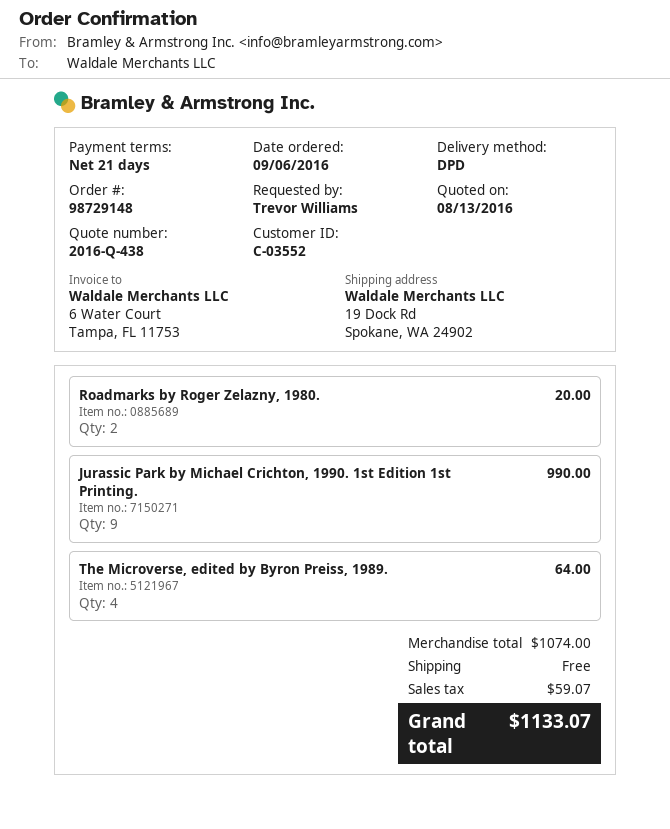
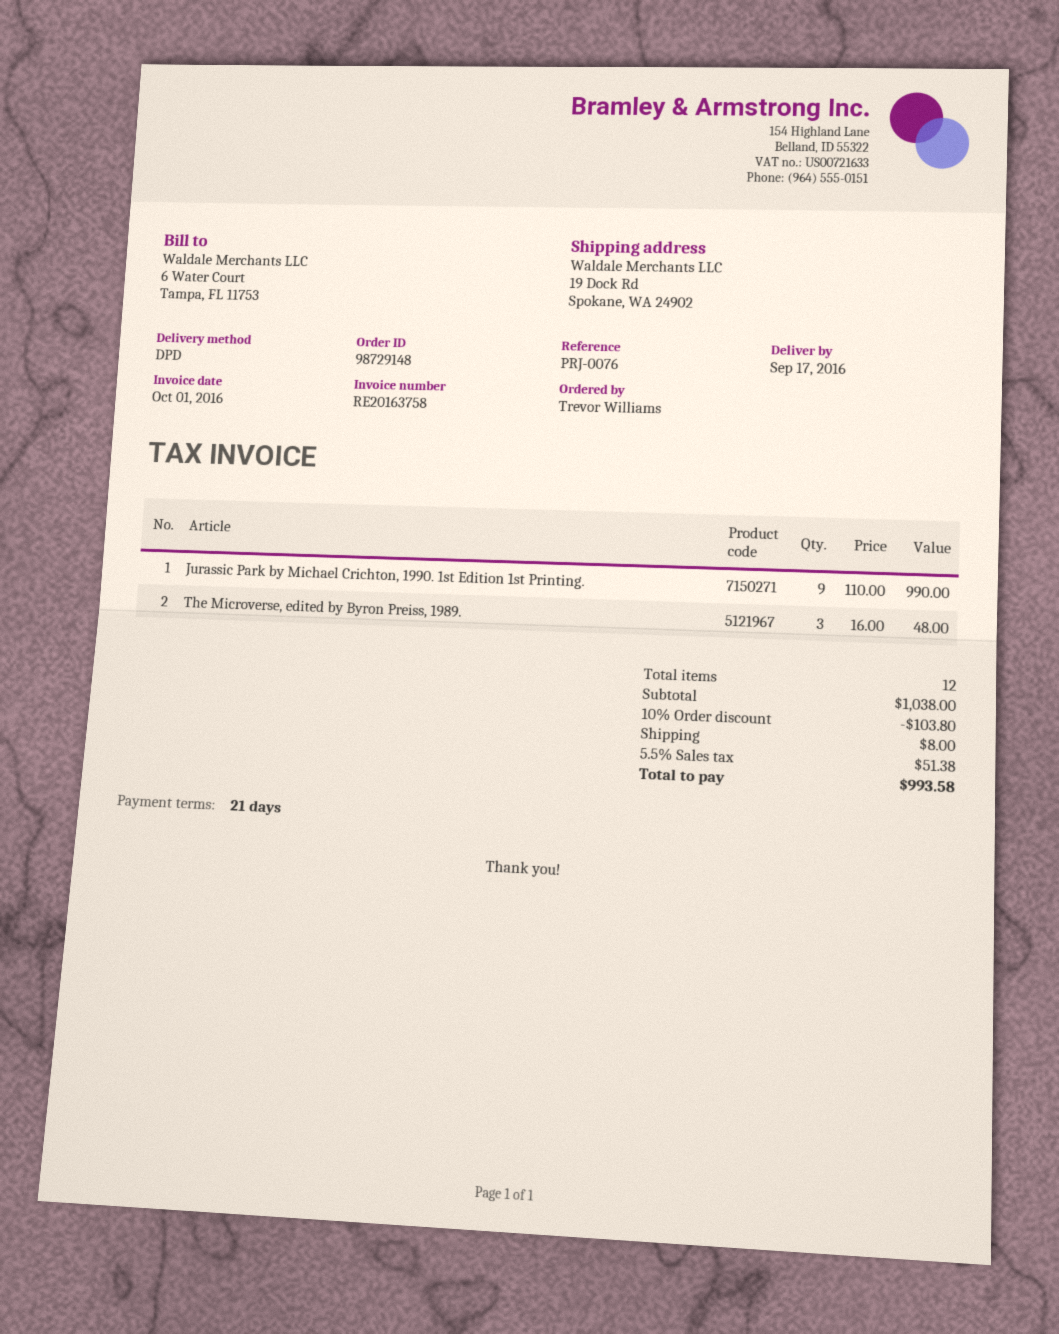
Roadmarks by Roger Zelazny, 1980.: 2 for 20.00 -> none
The Microverse, edited by Byron Preiss, 1989.: 4 for 64.00 -> 3 for 48.00
subtotal: 1074.00 -> 1038.00
discount: none -> 10% = 103.80
shipping: 0.00 -> 8.00
tax: 59.07 -> 51.38
total: 1133.07 -> 993.58

